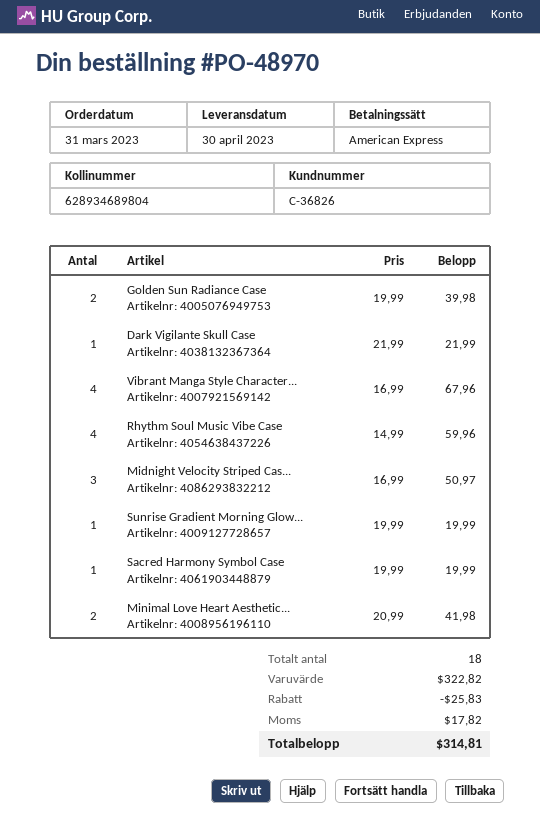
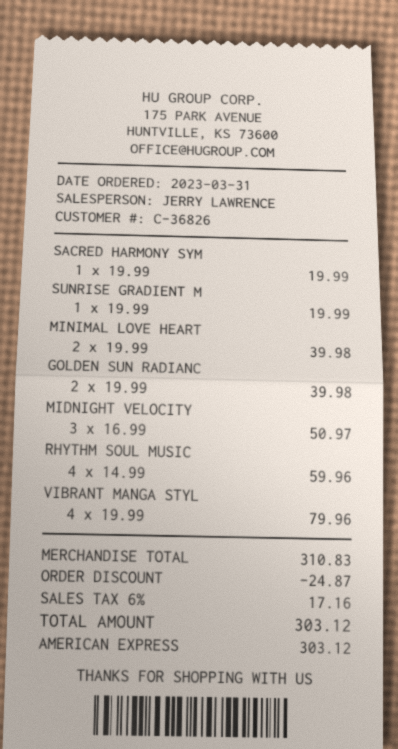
Dark Vigilante Skull Case: 1 x 21.99 = 21.99 -> none
Vibrant Manga Style Character...: 4 x 16.99 = 67.96 -> 4 x 19.99 = 79.96
Minimal Love Heart Aesthetic...: 2 x 20.99 = 41.98 -> 2 x 19.99 = 39.98
subtotal: 322.82 -> 310.83
discount: 25.83 -> 24.87
tax: 17.82 -> 17.16
total: 314.81 -> 303.12

